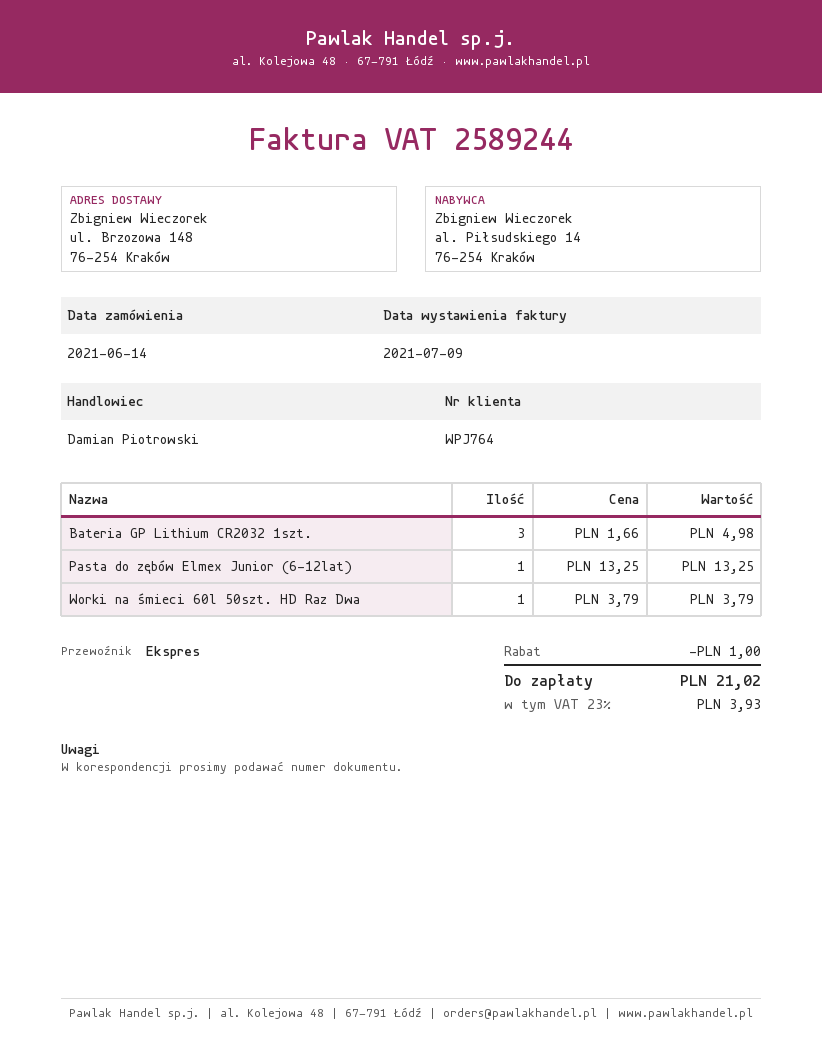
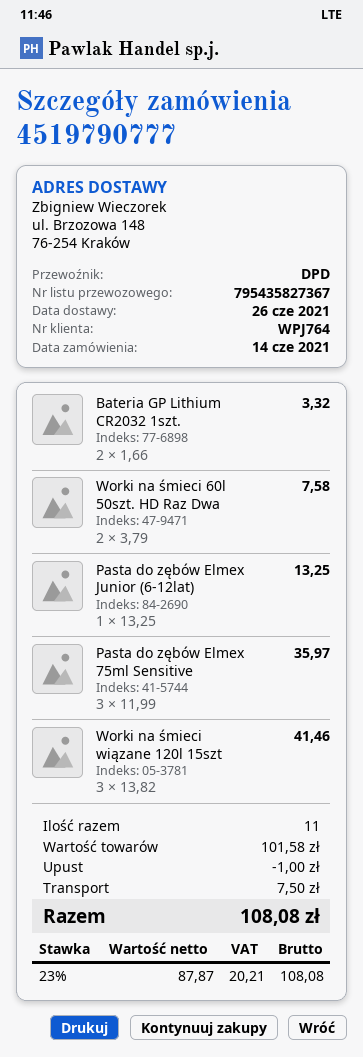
shipping method: express -> DPD
Bateria GP Lithium CR2032 1szt.: 3 x 1.66 = 4.98 -> 2 x 1.66 = 3.32
Worki na śmieci 60l 50szt. HD Raz Dwa: 1 x 3.79 = 3.79 -> 2 x 3.79 = 7.58
Pasta do zębów Elmex 75ml Sensitive: none -> 3 x 11.99 = 35.97
Worki na śmieci wiązane 120l 15szt: none -> 3 x 13.82 = 41.46
shipping: none -> 7.50
tax: 23% = 3.93 -> 23% = 20.21
total: 21.02 -> 108.08

